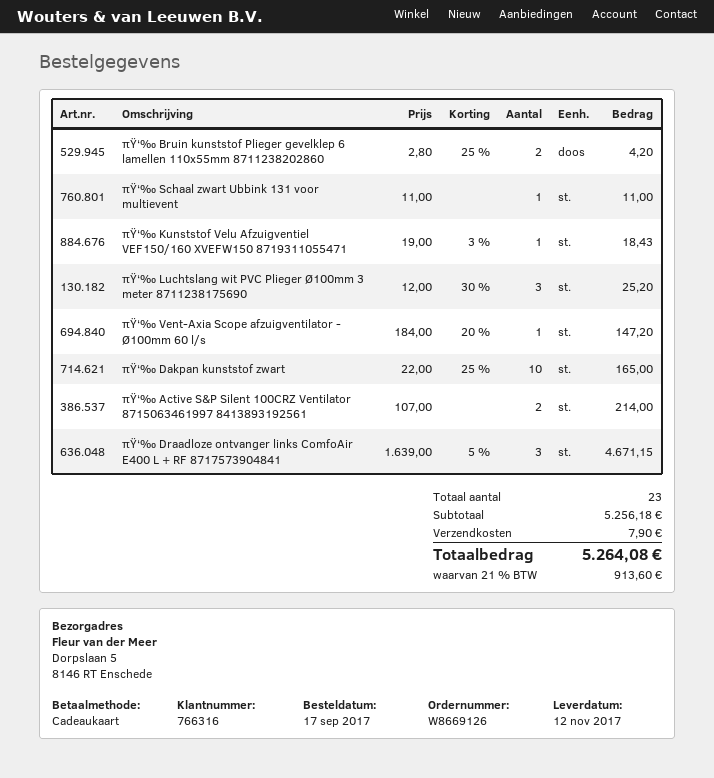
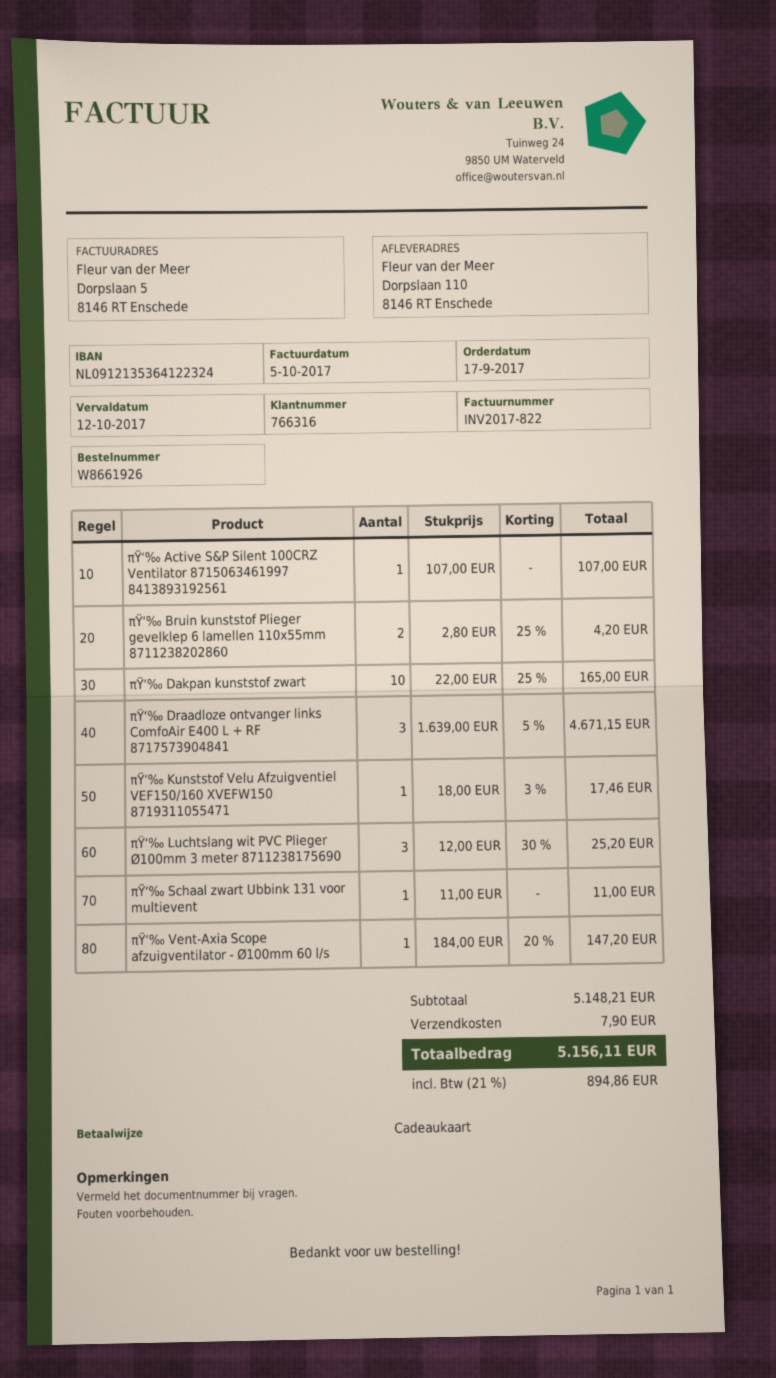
order number: W8669126 -> W8661926
ship to: Dorpslaan 5, 8146 RT Enschede -> Dorpslaan 110, 8146 RT Enschede
πŸ‘‰ Kunststof Velu Afzuigventiel VEF150/160 XVEFW150 8719311055471: 1 x 19.00 - 3% = 18.43 -> 1 x 18.00 - 3% = 17.46
πŸ‘‰ Active S&P Silent 100CRZ Ventilator 8715063461997 8413893192561: 2 x 107.00 = 214.00 -> 1 x 107.00 = 107.00
subtotal: 5256.18 -> 5148.21
tax: 21% = 913.60 -> 21% = 894.86
total: 5264.08 -> 5156.11

